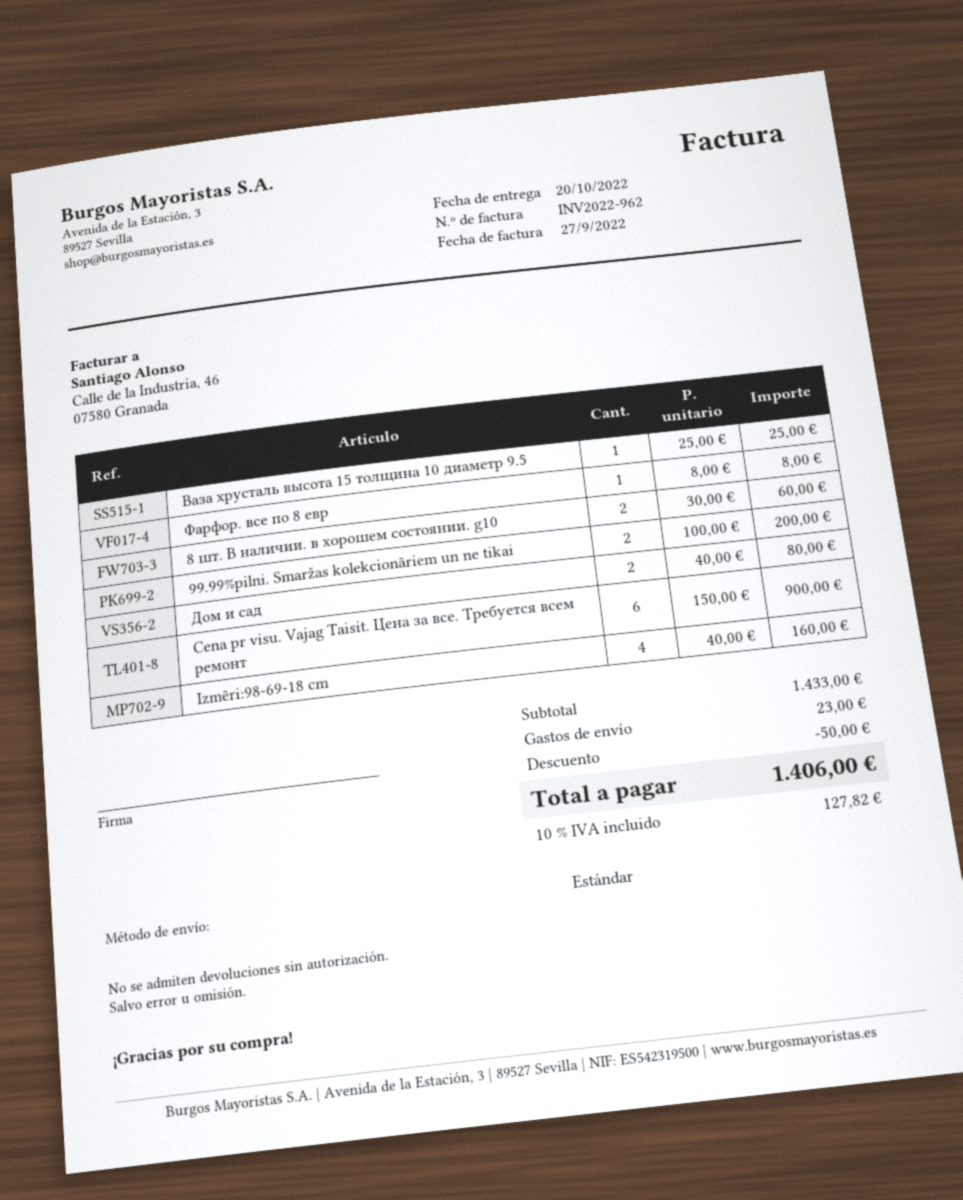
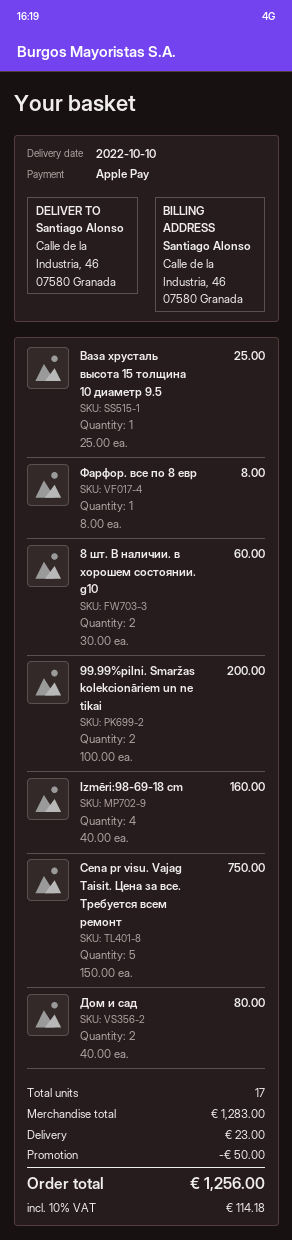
delivery date: 2022-10-20 -> 2022-10-10
Cena pr visu. Vajag Taisit. Цена за все. Требуется всем ремонт: 6 x 150.00 = 900.00 -> 5 x 150.00 = 750.00
subtotal: 1433.00 -> 1283.00
tax: 10% = 127.82 -> 10% = 114.18
total: 1406.00 -> 1256.00

